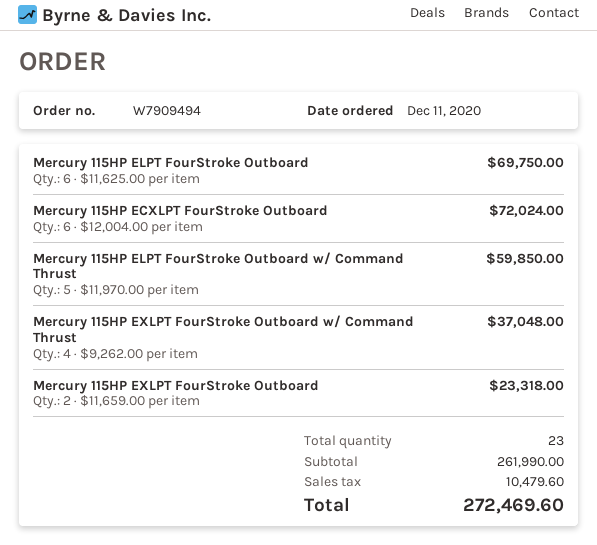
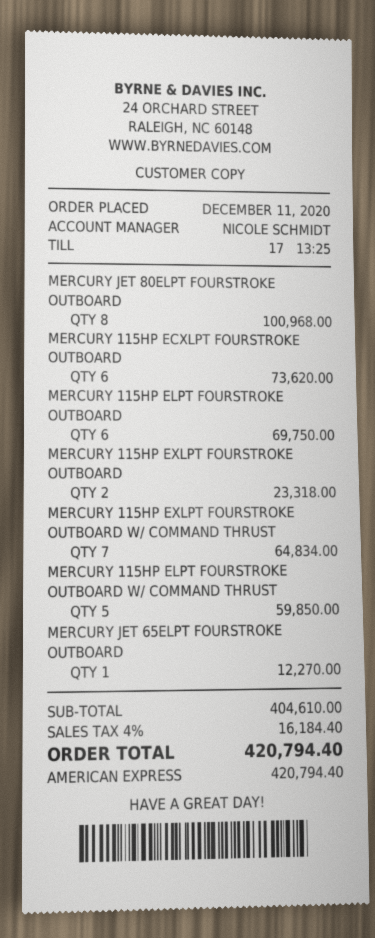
Mercury 115HP ECXLPT FourStroke Outboard: 6 for 72024.00 -> 6 for 73620.00
Mercury 115HP EXLPT FourStroke Outboard w/ Command Thrust: 4 for 37048.00 -> 7 for 64834.00
MERCURY JET 80ELPT FOURSTROKE OUTBOARD: none -> 8 for 100968.00
MERCURY JET 65ELPT FOURSTROKE OUTBOARD: none -> 1 for 12270.00
subtotal: 261990.00 -> 404610.00
tax: 10479.60 -> 16184.40
total: 272469.60 -> 420794.40

